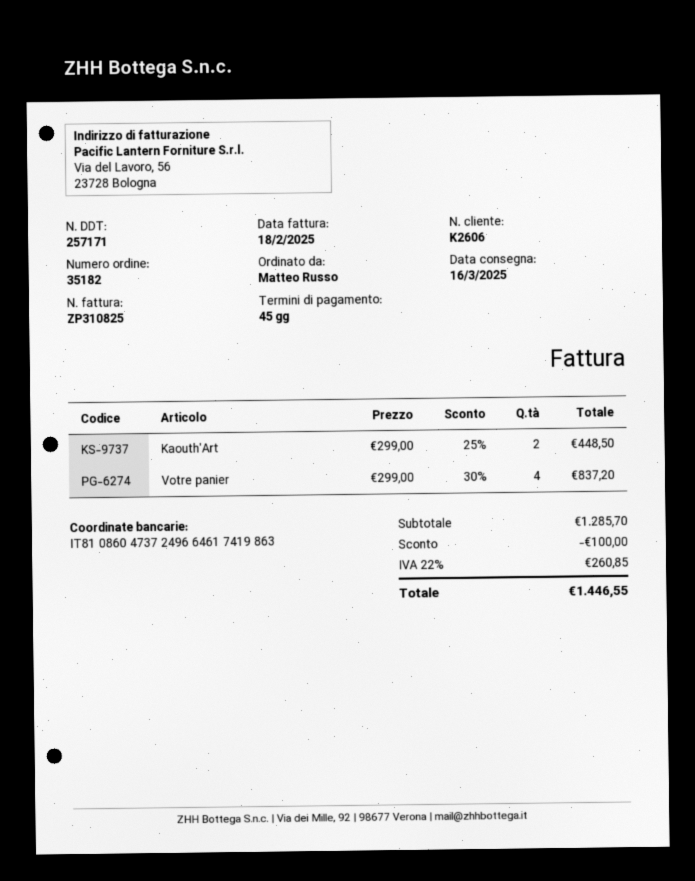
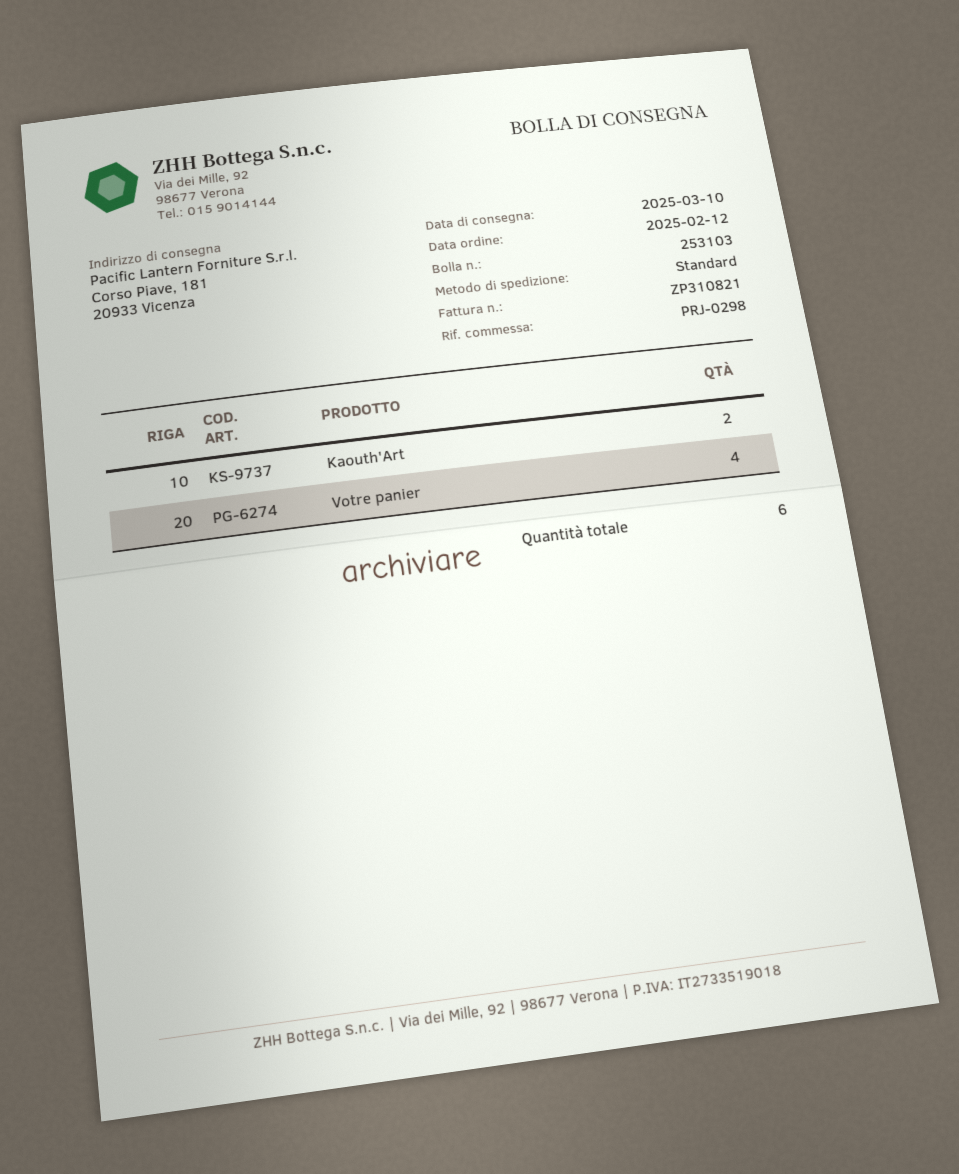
delivery note number: 257171 -> 253103
delivery date: 2025-03-16 -> 2025-03-10
invoice number: ZP310825 -> ZP310821

